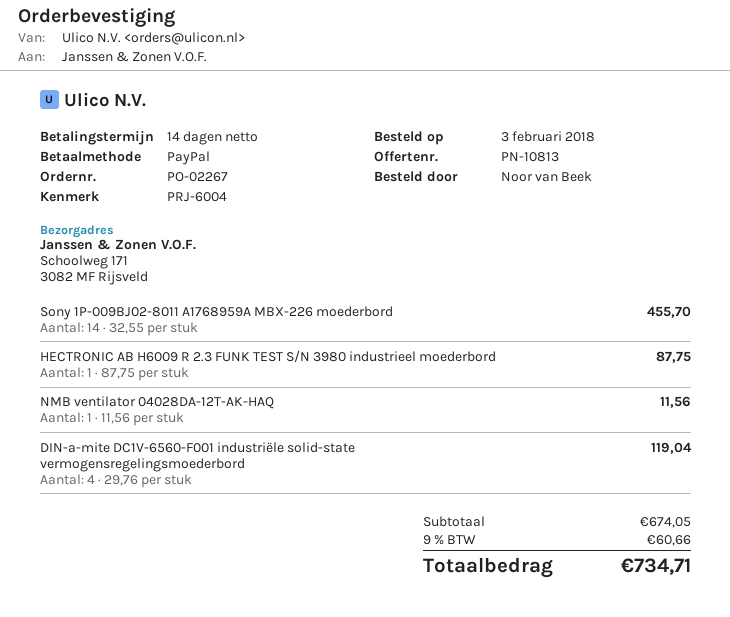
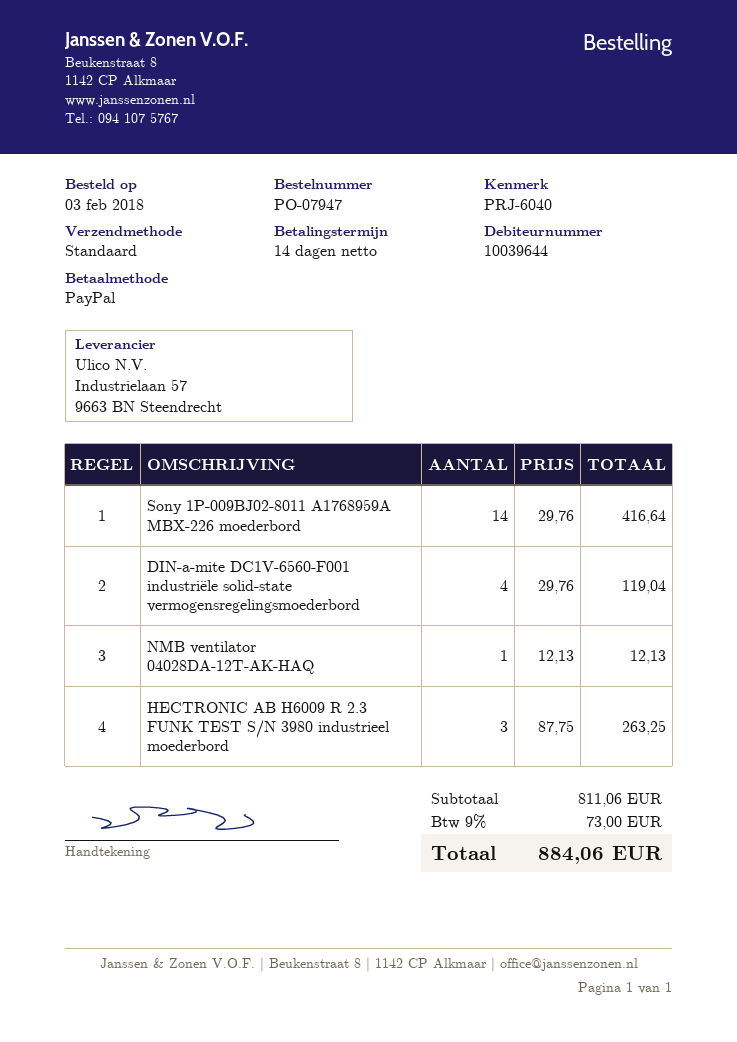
order number: PO-02267 -> PO-07947
reference: PRJ-6004 -> PRJ-6040
Sony 1P-009BJ02-8011 A1768959A MBX-226 moederbord: 14 x 32.55 = 455.70 -> 14 x 29.76 = 416.64
HECTRONIC AB H6009 R 2.3 FUNK TEST S/N 3980 industrieel moederbord: 1 x 87.75 = 87.75 -> 3 x 87.75 = 263.25
NMB ventilator 04028DA-12T-AK-HAQ: 1 x 11.56 = 11.56 -> 1 x 12.13 = 12.13
subtotal: 674.05 -> 811.06
tax: 9% = 60.66 -> 9% = 73.00
total: 734.71 -> 884.06

